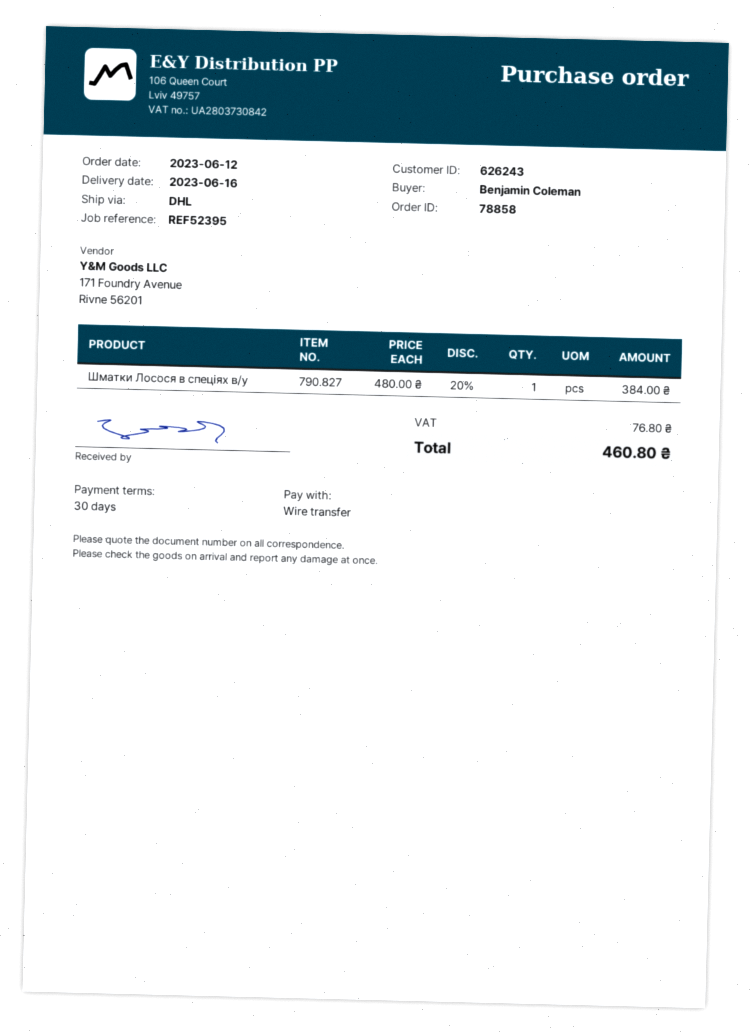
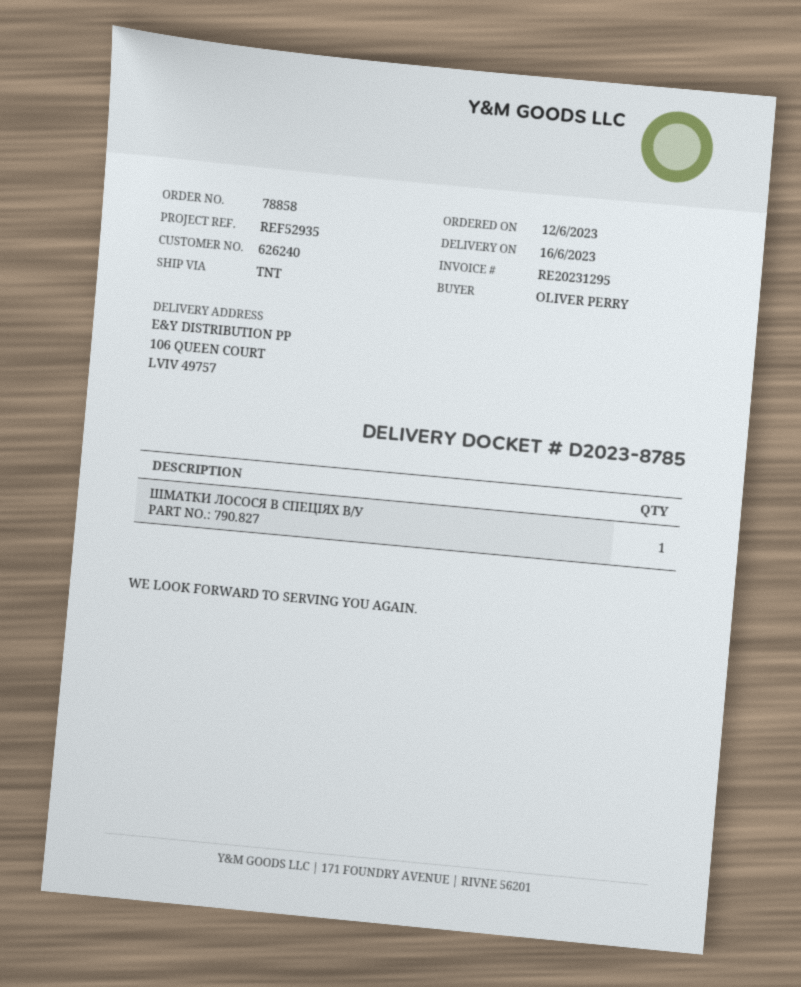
customer number: 626243 -> 626240
reference: REF52395 -> REF52935
ordered by: Benjamin Coleman -> OLIVER PERRY
shipping method: DHL -> TNT

